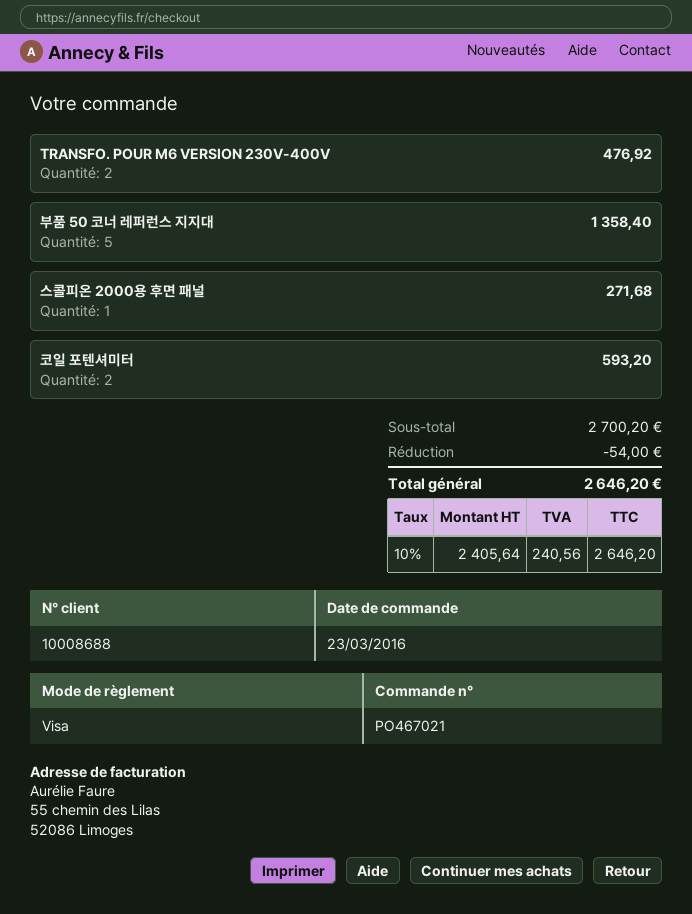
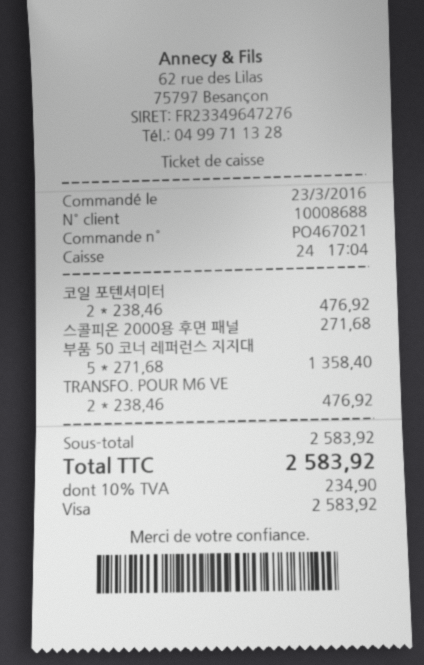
코일 포텐셔미터: 2 for 593.20 -> 2 for 476.92
subtotal: 2700.20 -> 2583.92
discount: 54.00 -> none
tax: 10% = 240.56 -> 10% = 234.90
total: 2646.20 -> 2583.92

